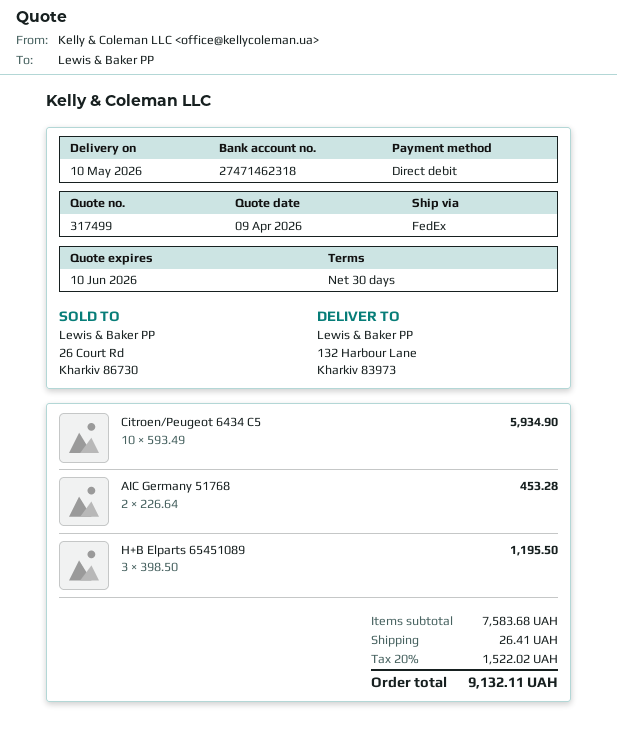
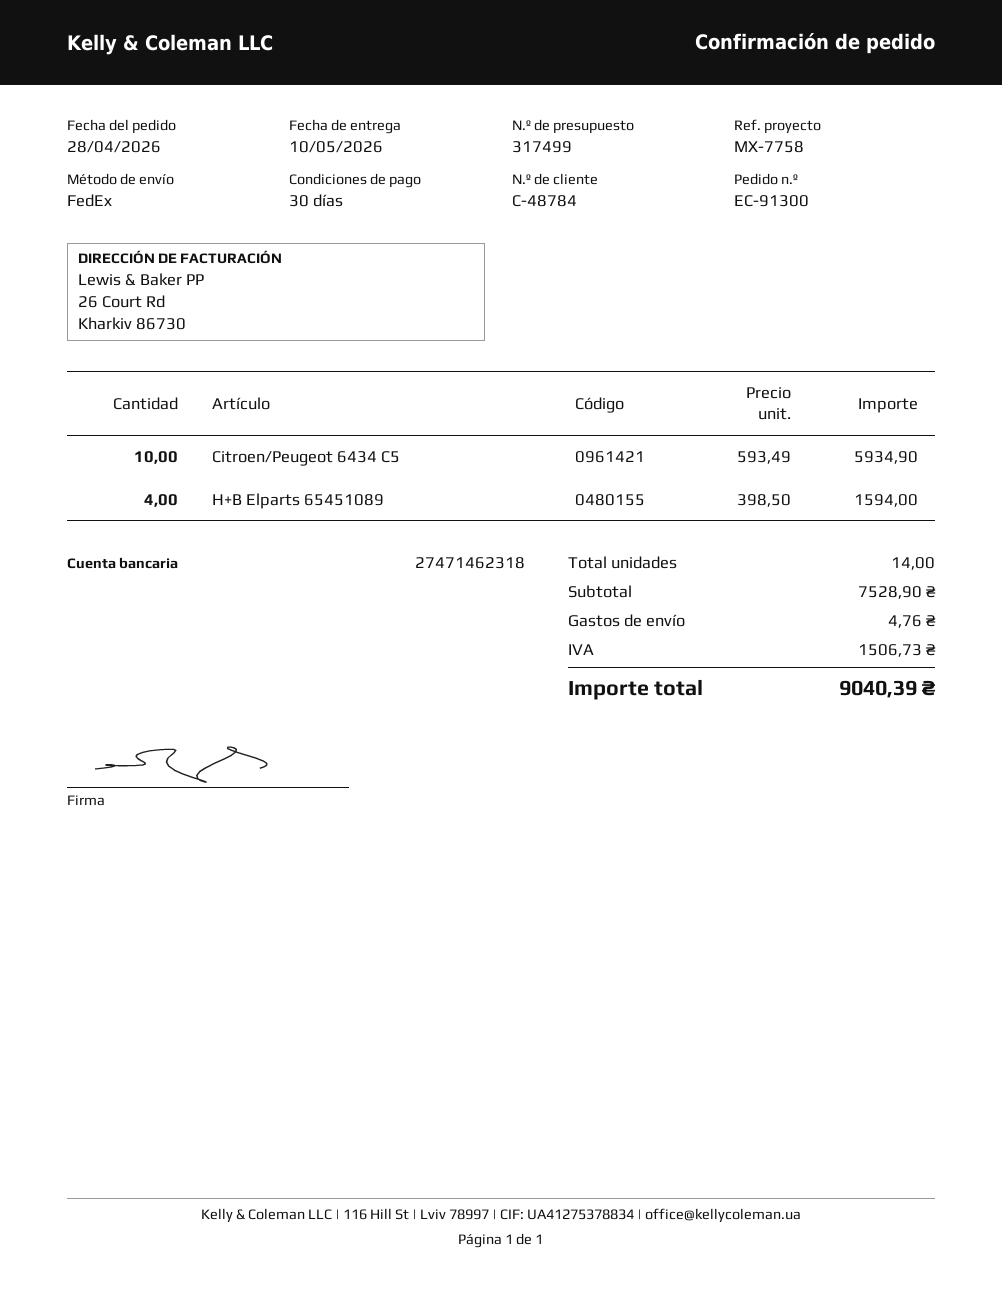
AIC Germany 51768: 2 x 226.64 = 453.28 -> none
H+B Elparts 65451089: 3 x 398.50 = 1195.50 -> 4 x 398.50 = 1594.00
subtotal: 7583.68 -> 7528.90
shipping: 26.41 -> 4.76
tax: 1522.02 -> 1506.73
total: 9132.11 -> 9040.39

